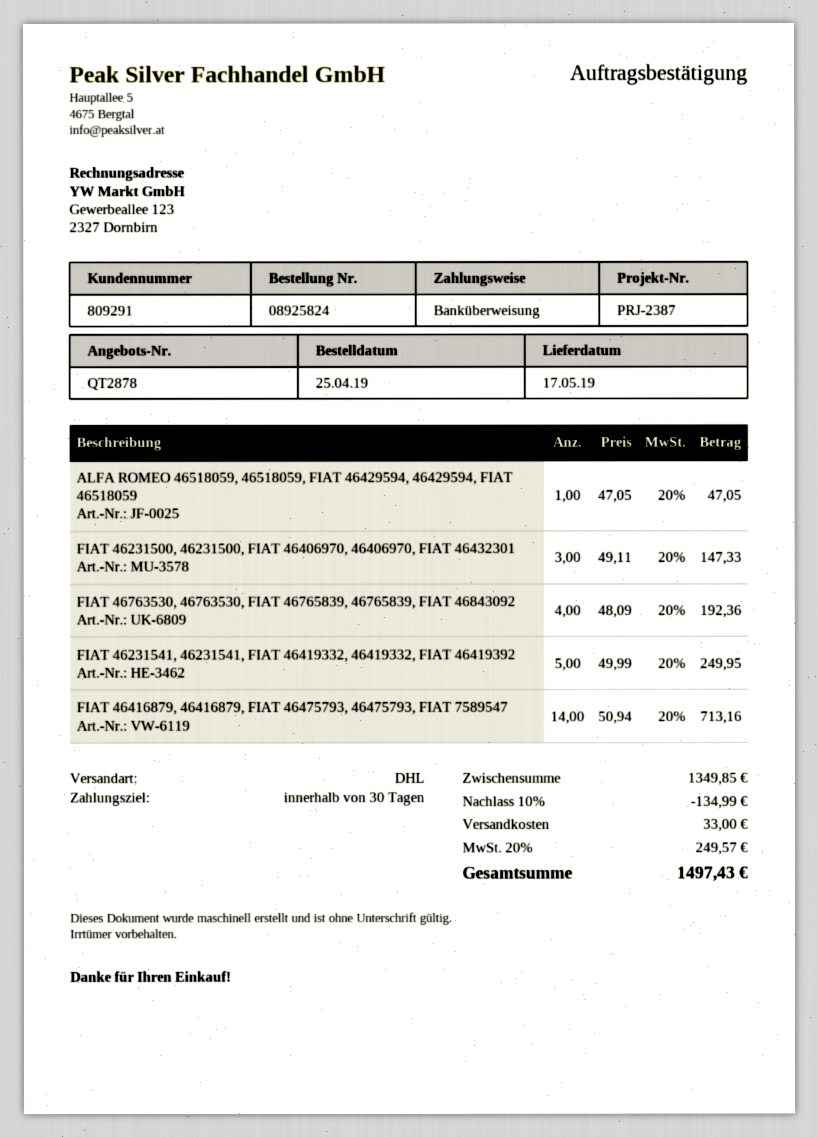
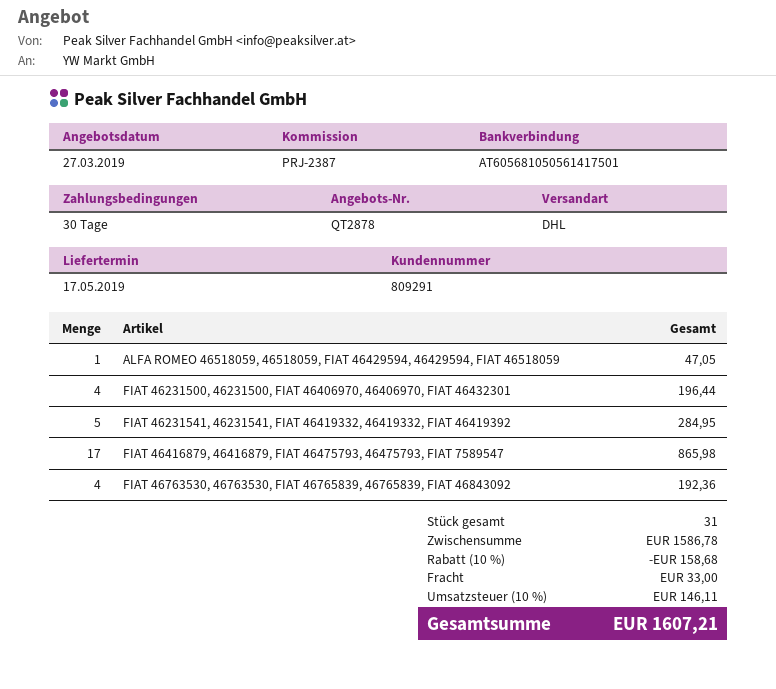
FIAT 46231500, 46231500, FIAT 46406970, 46406970, FIAT 46432301: 3 for 147.33 -> 4 for 196.44
FIAT 46231541, 46231541, FIAT 46419332, 46419332, FIAT 46419392: 5 for 249.95 -> 5 for 284.95
FIAT 46416879, 46416879, FIAT 46475793, 46475793, FIAT 7589547: 14 for 713.16 -> 17 for 865.98
subtotal: 1349.85 -> 1586.78
discount: 10% = 134.99 -> 10% = 158.68
tax: 20% = 249.57 -> 10% = 146.11
total: 1497.43 -> 1607.21

